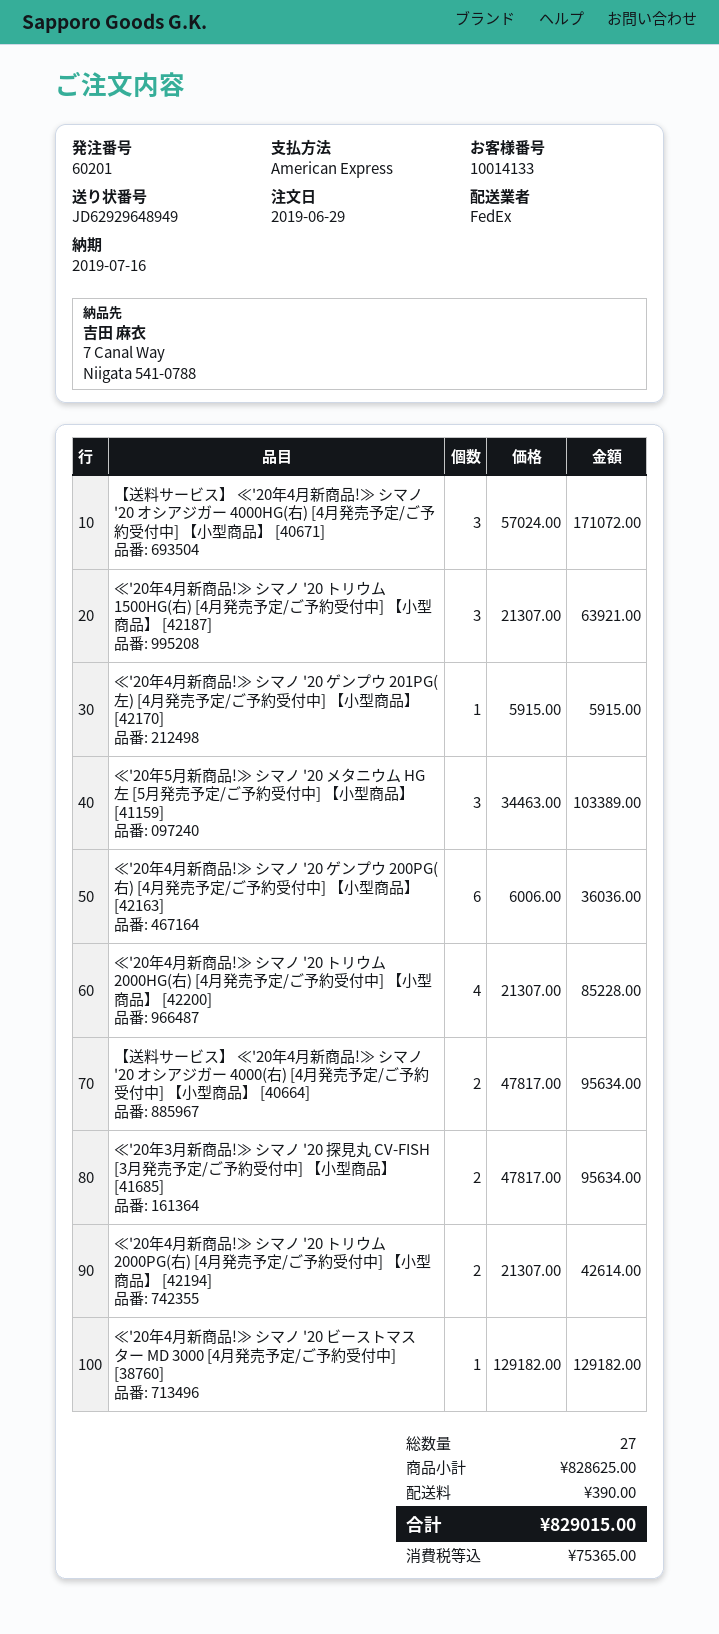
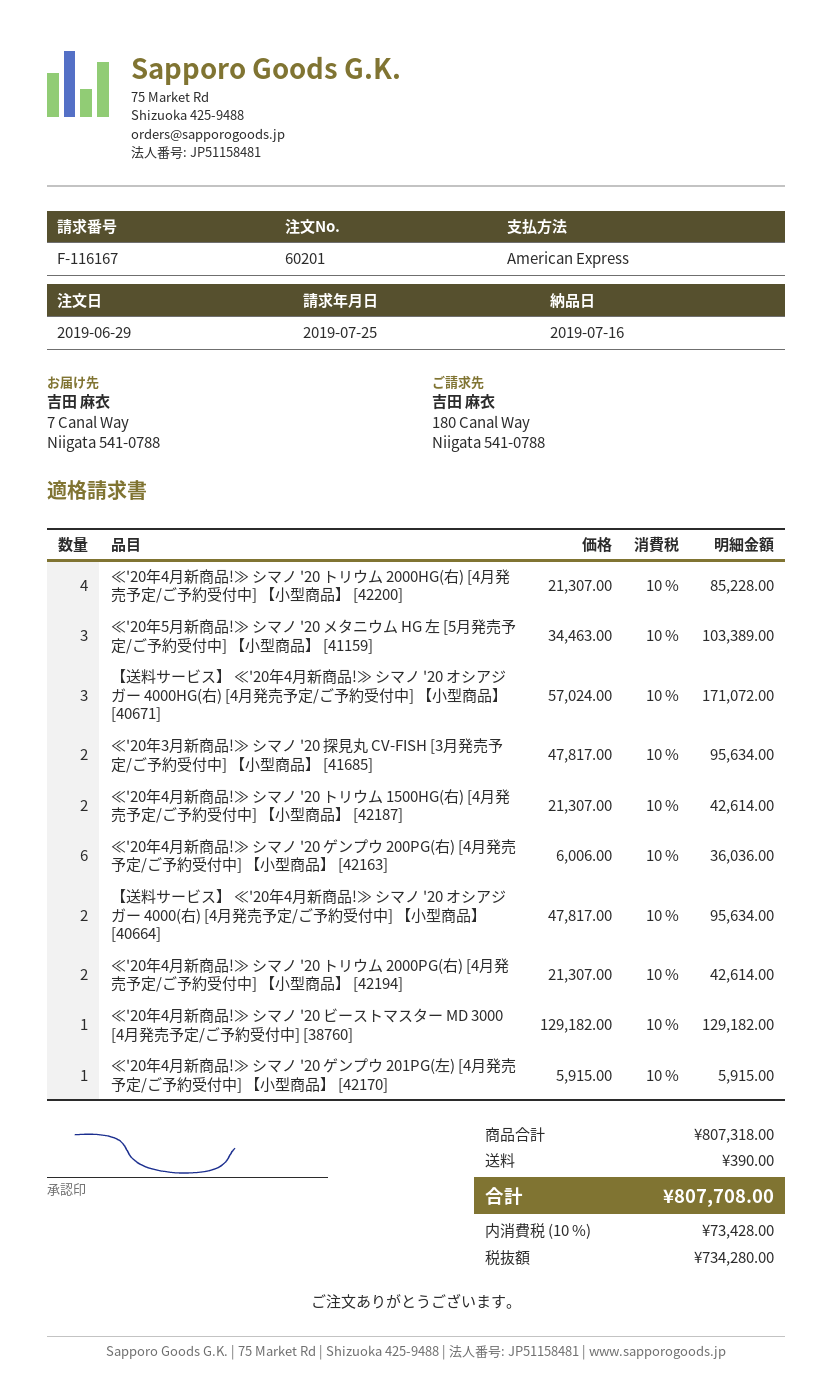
≪'20年4月新商品!≫ シマノ '20 トリウム 1500HG(右) [4月発売予定/ご予約受付中] 【小型商品】 [42187]: 3 x 21307.00 = 63921.00 -> 2 x 21307.00 = 42614.00
subtotal: 828625.00 -> 807318.00
tax: 75365.00 -> 73428.00
total: 829015.00 -> 807708.00

